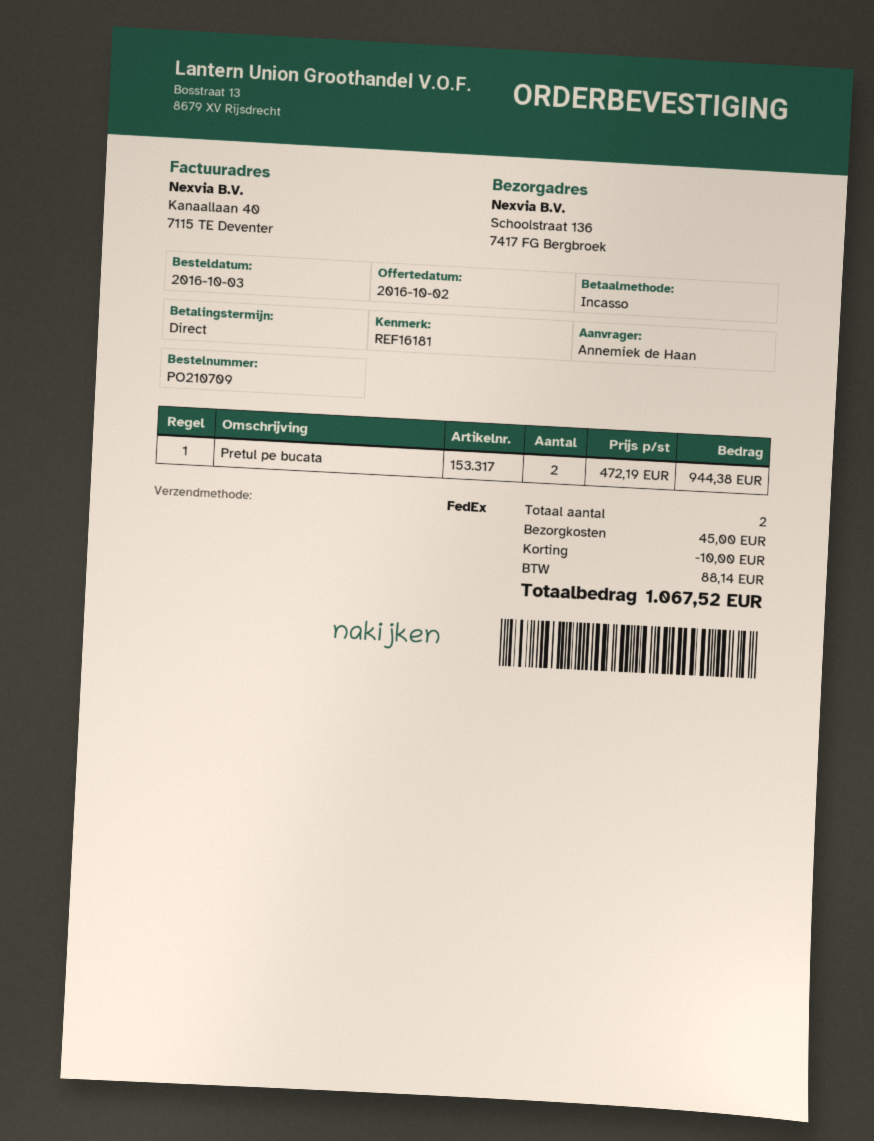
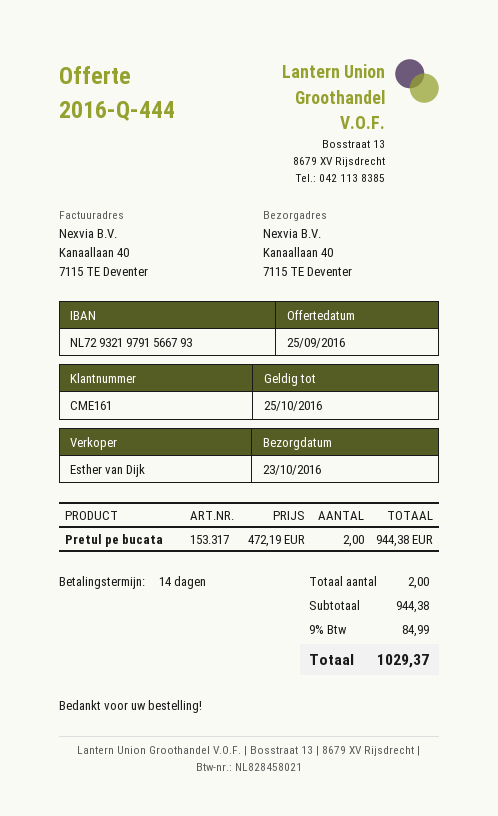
quote date: 2016-10-02 -> 2016-09-25
payment terms: on receipt -> 14 days
ship to: Schoolstraat 136, 7417 FG Bergbroek -> Kanaallaan 40, 7115 TE Deventer
discount: 10.00 -> none
shipping: 45.00 -> none
tax: 88.14 -> 84.99
total: 1067.52 -> 1029.37

